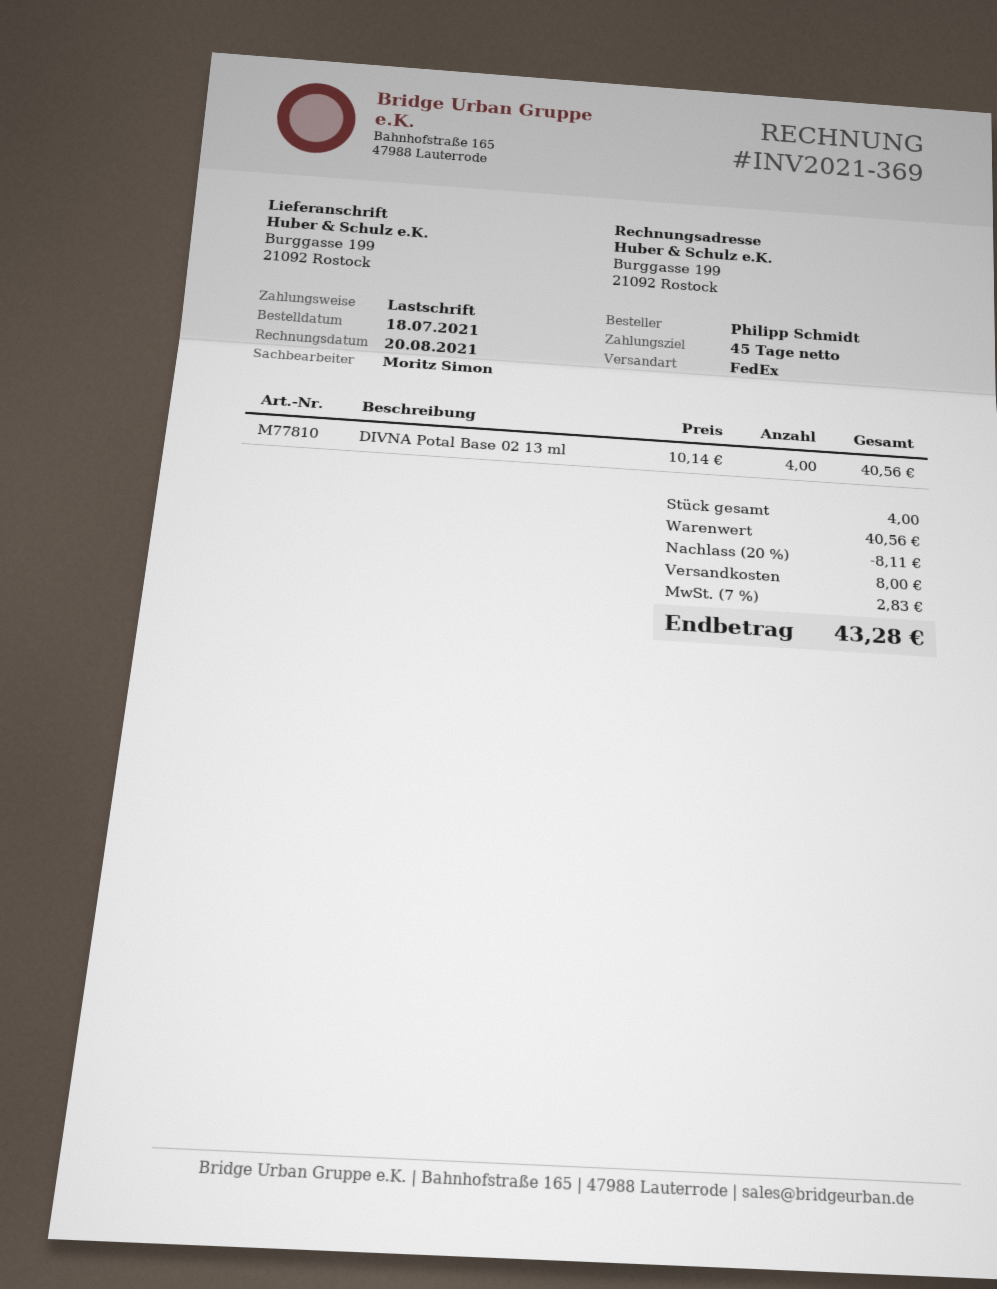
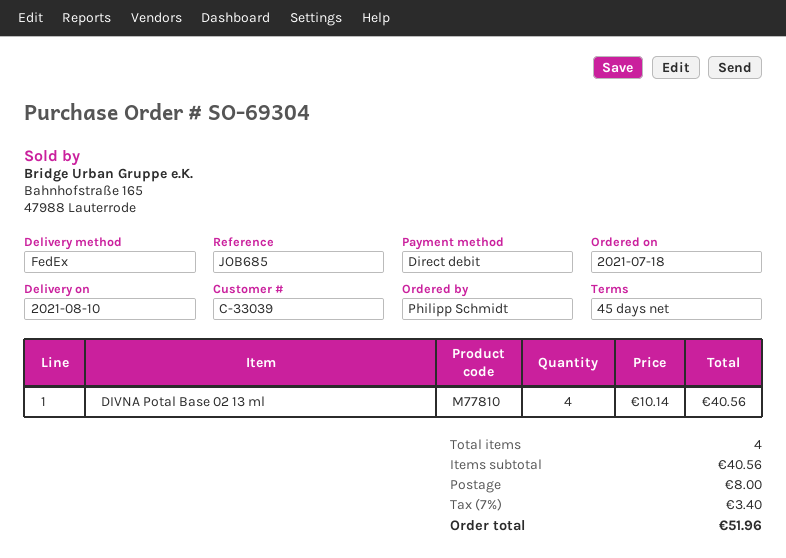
discount: 20% = 8.11 -> none
tax: 7% = 2.83 -> 7% = 3.40
total: 43.28 -> 51.96

